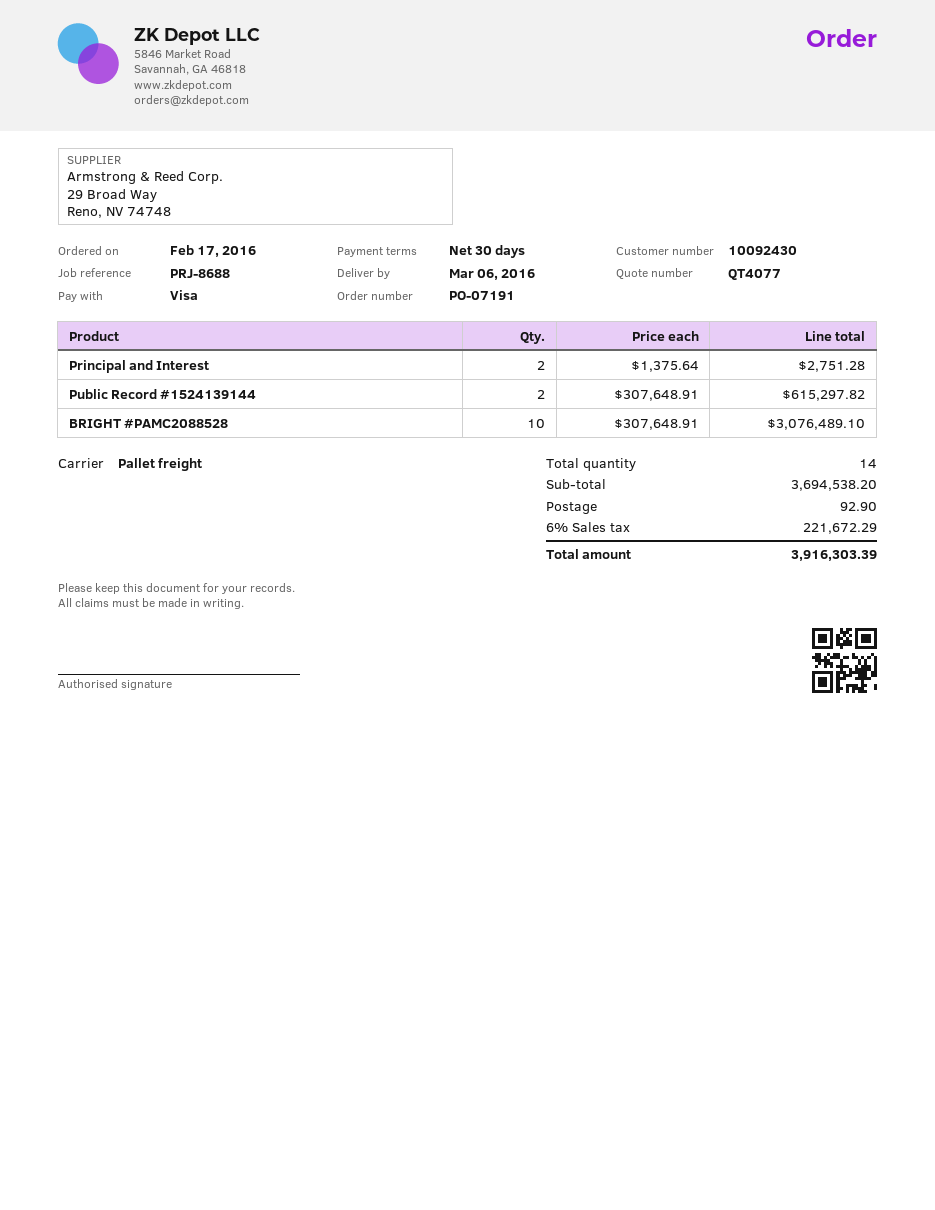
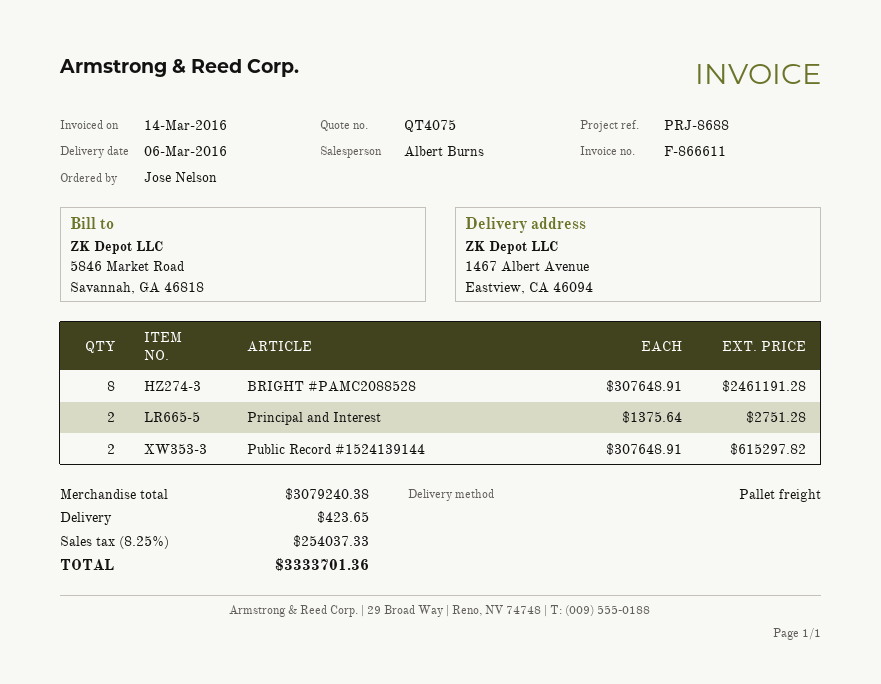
quote number: QT4077 -> QT4075
BRIGHT #PAMC2088528: 10 x 307648.91 = 3076489.10 -> 8 x 307648.91 = 2461191.28
subtotal: 3694538.20 -> 3079240.38
shipping: 92.90 -> 423.65
tax: 6% = 221672.29 -> 8.25% = 254037.33
total: 3916303.39 -> 3333701.36

